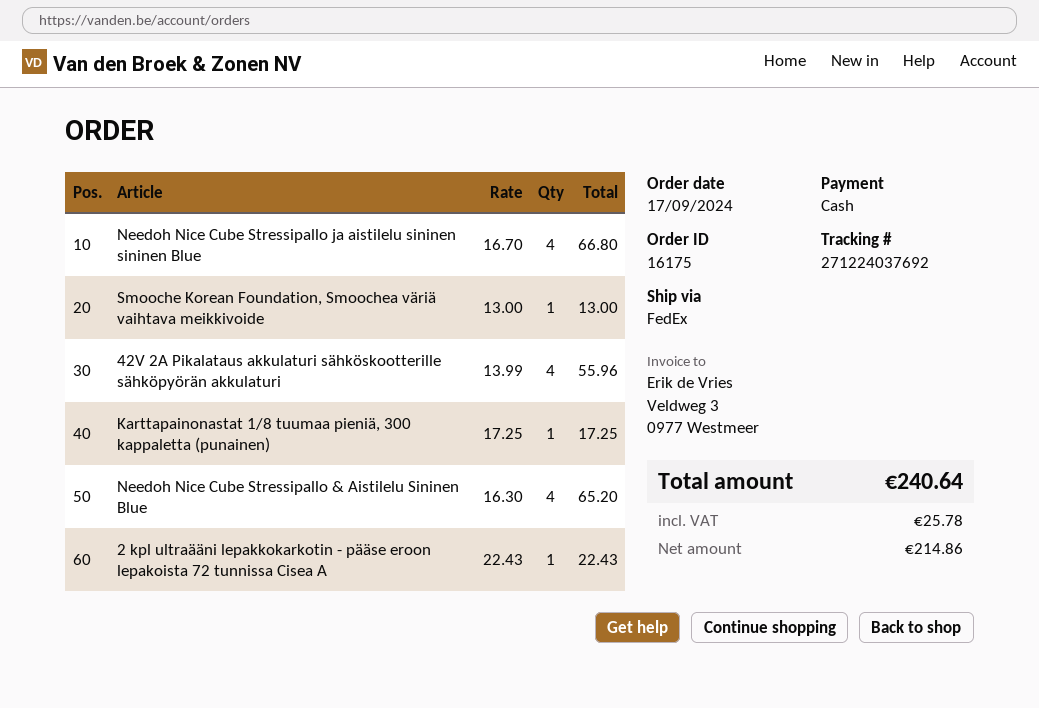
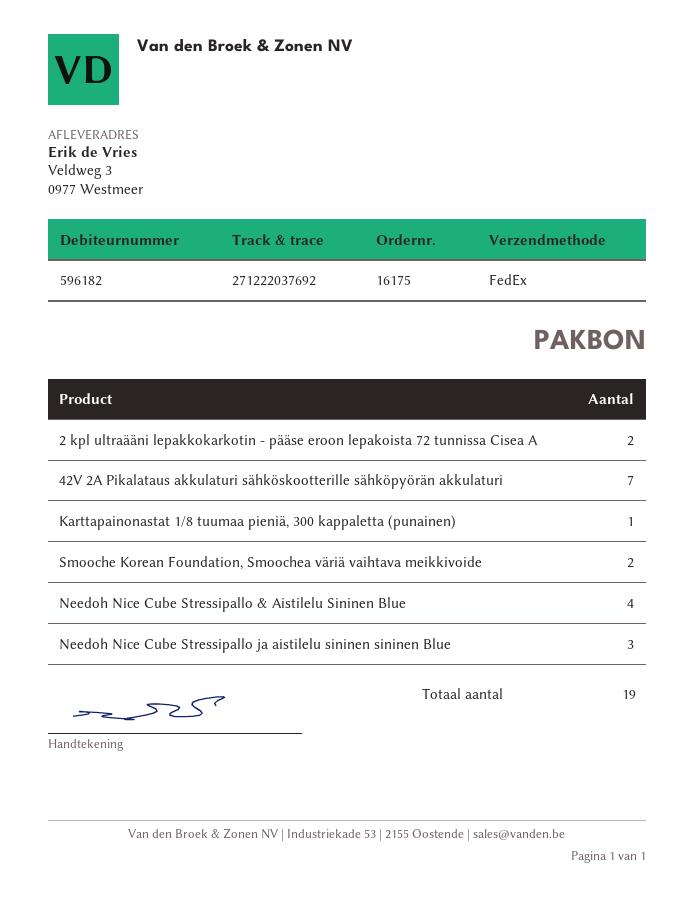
tracking number: 271224037692 -> 271222037692
Needoh Nice Cube Stressipallo ja aistilelu sininen sininen Blue: 4 -> 3
Smooche Korean Foundation, Smoochea väriä vaihtava meikkivoide: 1 -> 2
42V 2A Pikalataus akkulaturi sähköskootterille sähköpyörän akkulaturi: 4 -> 7
2 kpl ultraääni lepakkokarkotin - pääse eroon lepakoista 72 tunnissa Cisea A: 1 -> 2

